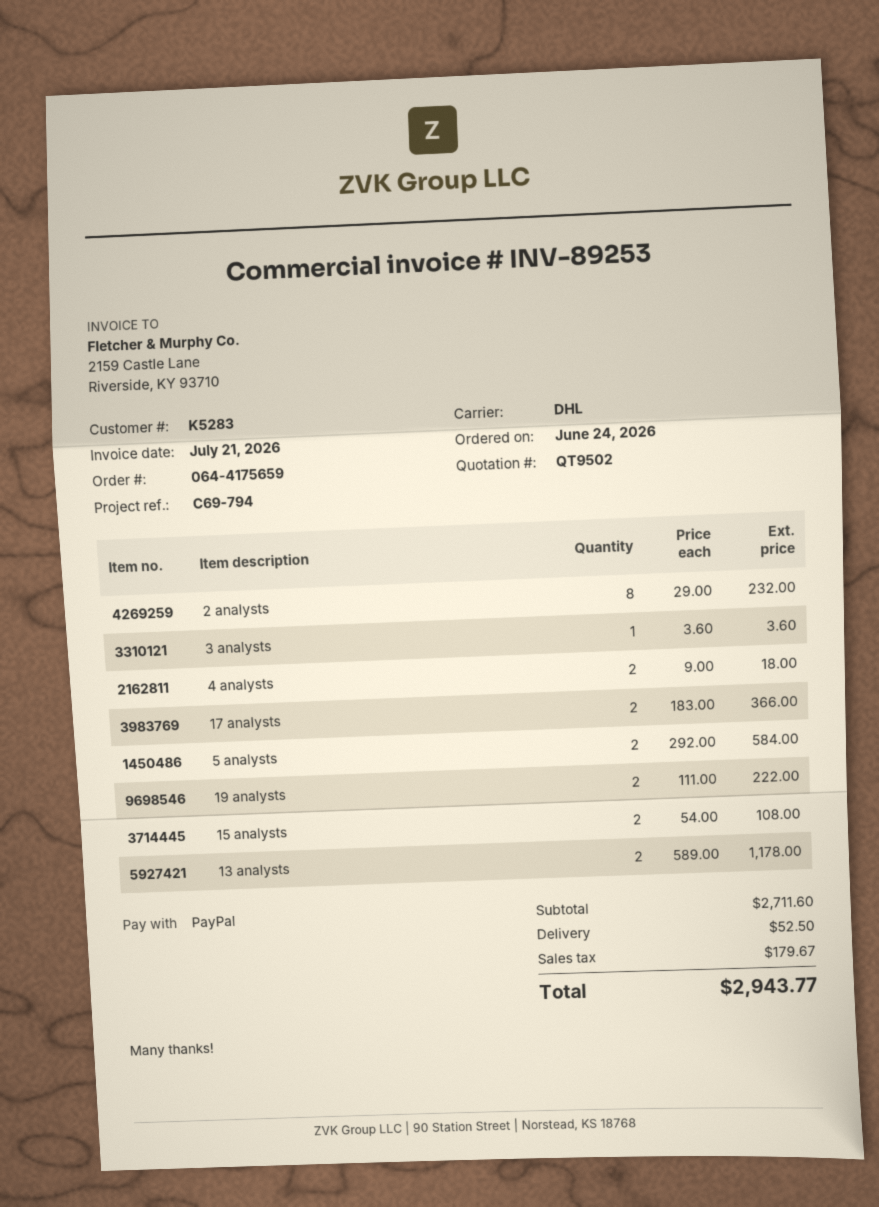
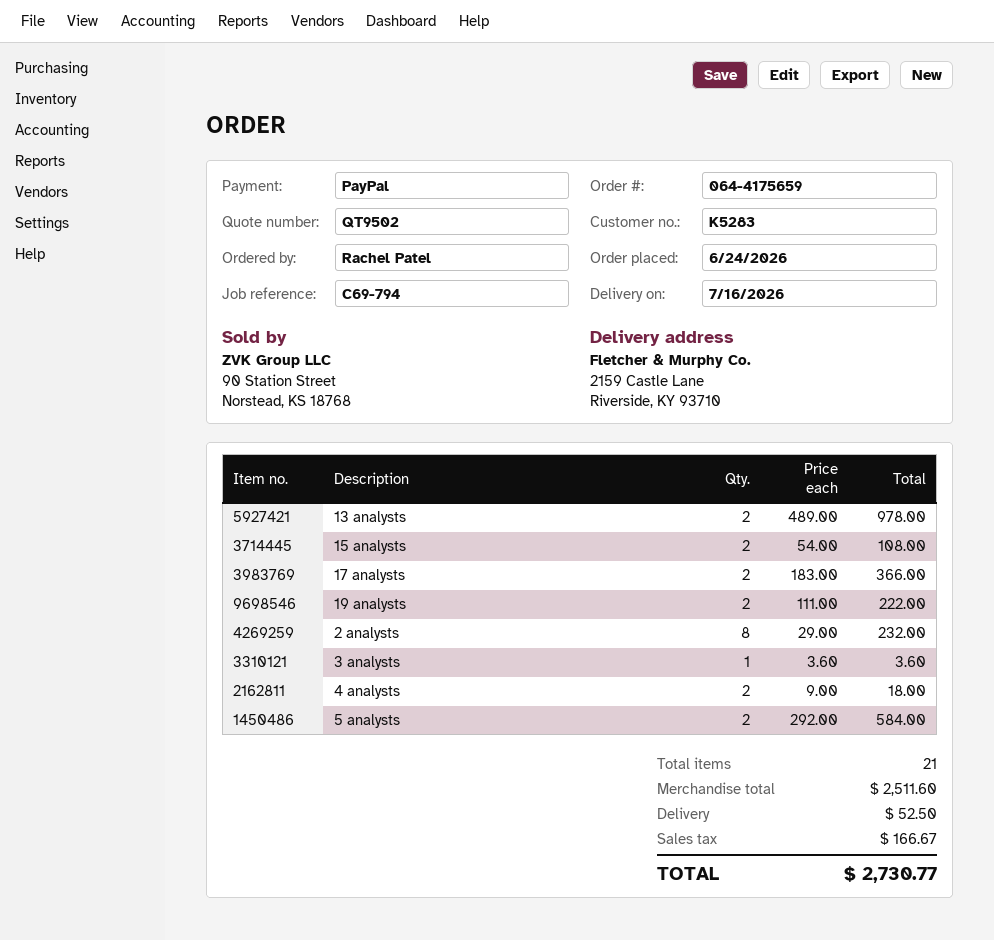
13 analysts: 2 x 589.00 = 1178.00 -> 2 x 489.00 = 978.00
subtotal: 2711.60 -> 2511.60
tax: 179.67 -> 166.67
total: 2943.77 -> 2730.77

